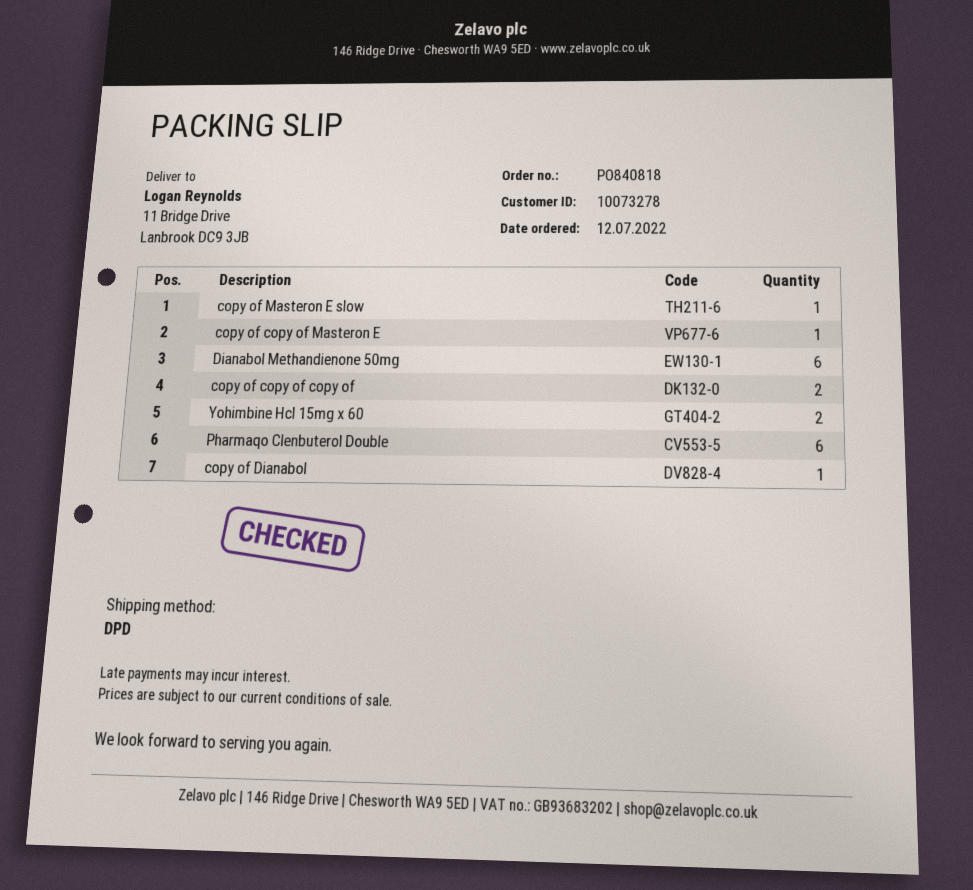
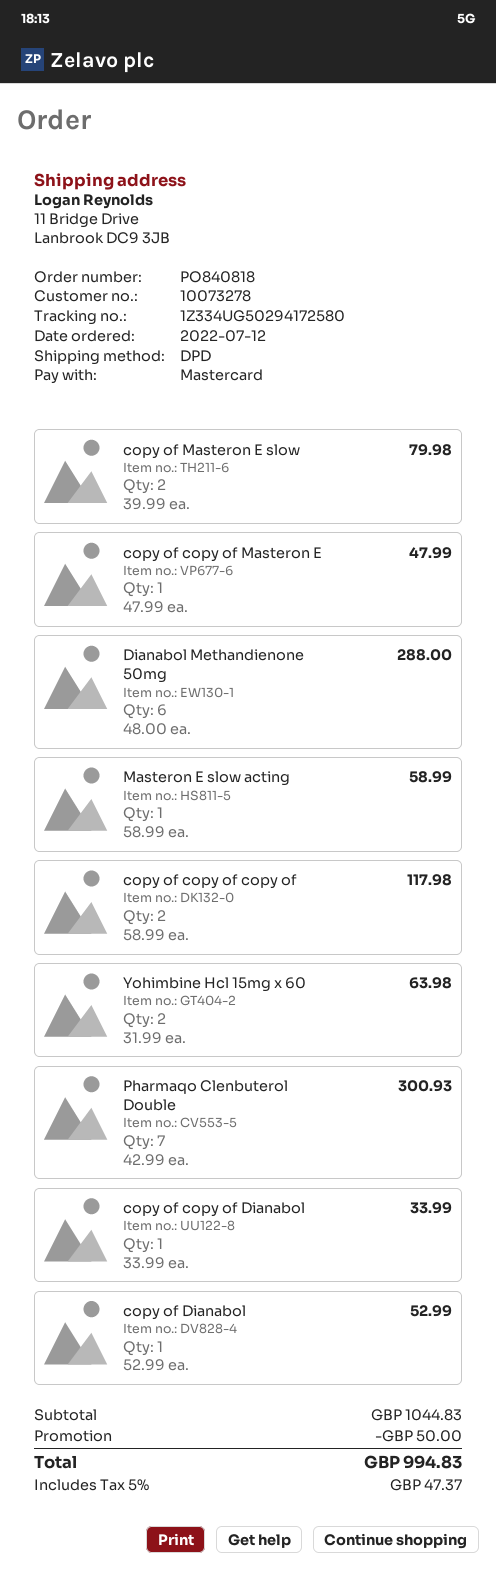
copy of Masteron E slow: 1 -> 2
Pharmaqo Clenbuterol Double: 6 -> 7
Masteron E slow acting: none -> 1
copy of copy of Dianabol: none -> 1

